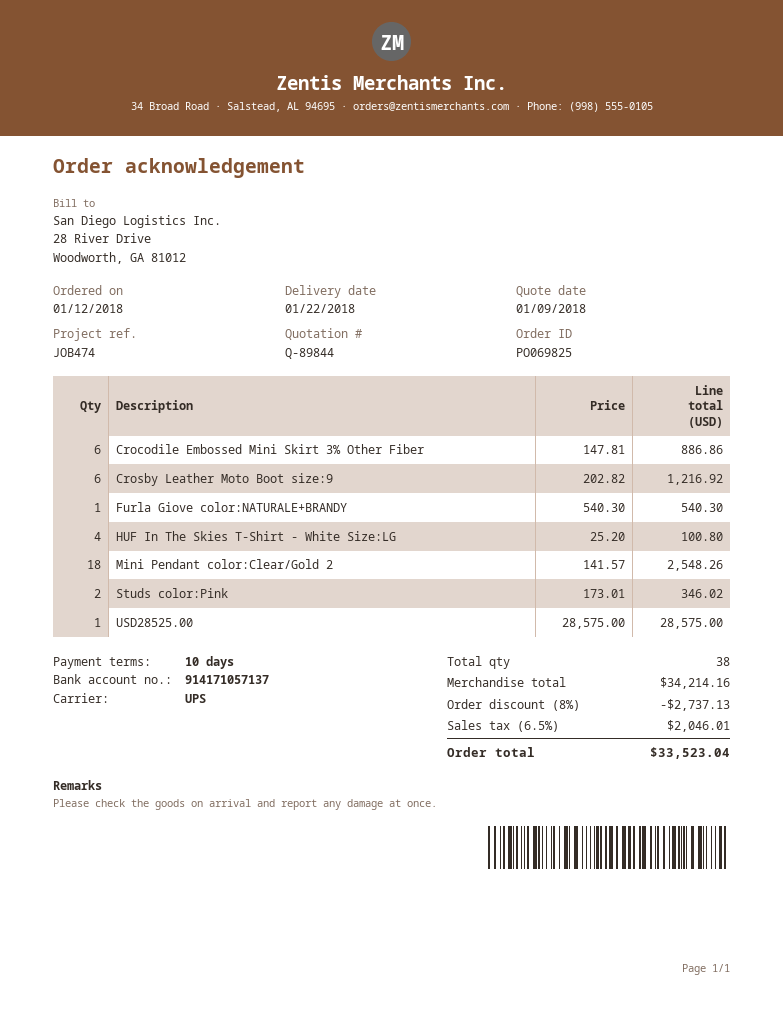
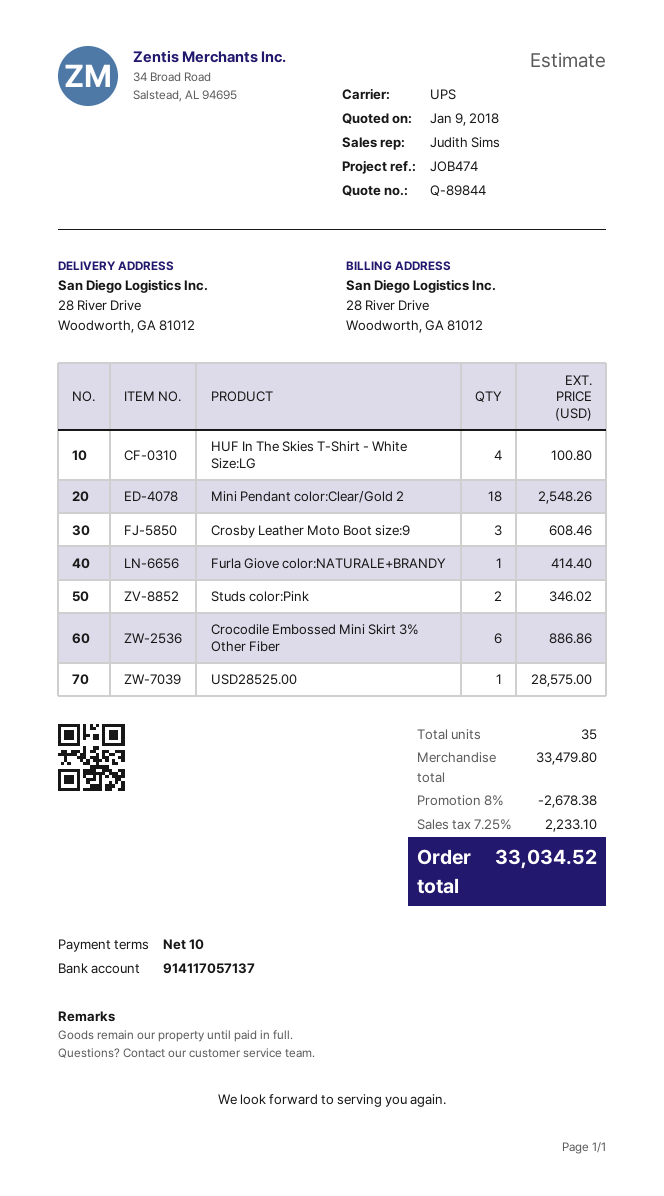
bank account: 914171057137 -> 914117057137
Crosby Leather Moto Boot size:9: 6 for 1216.92 -> 3 for 608.46
Furla Giove color:NATURALE+BRANDY: 1 for 540.30 -> 1 for 414.40
total quantity: 38 -> 35
subtotal: 34214.16 -> 33479.80
discount: 8% = 2737.13 -> 8% = 2678.38
tax: 6.5% = 2046.01 -> 7.25% = 2233.10
total: 33523.04 -> 33034.52

